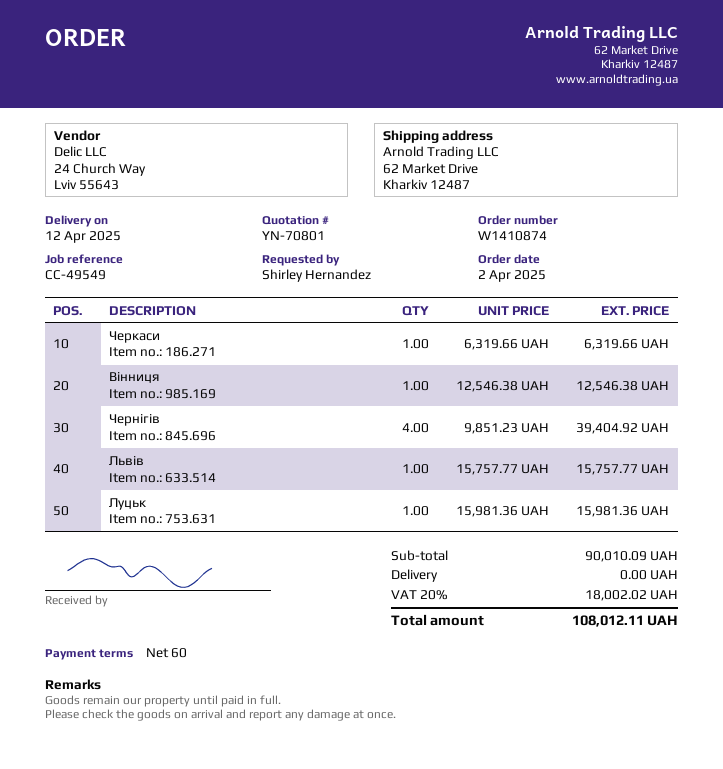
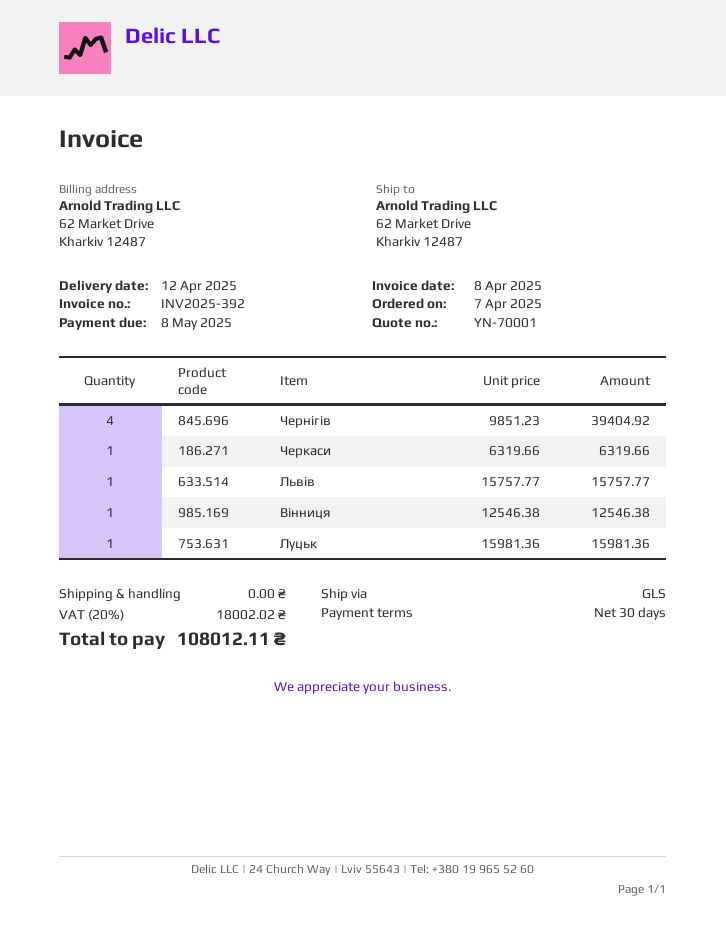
quote number: YN-70801 -> YN-70001
order date: 2025-04-02 -> 2025-04-07
payment terms: 60 days -> 30 days

